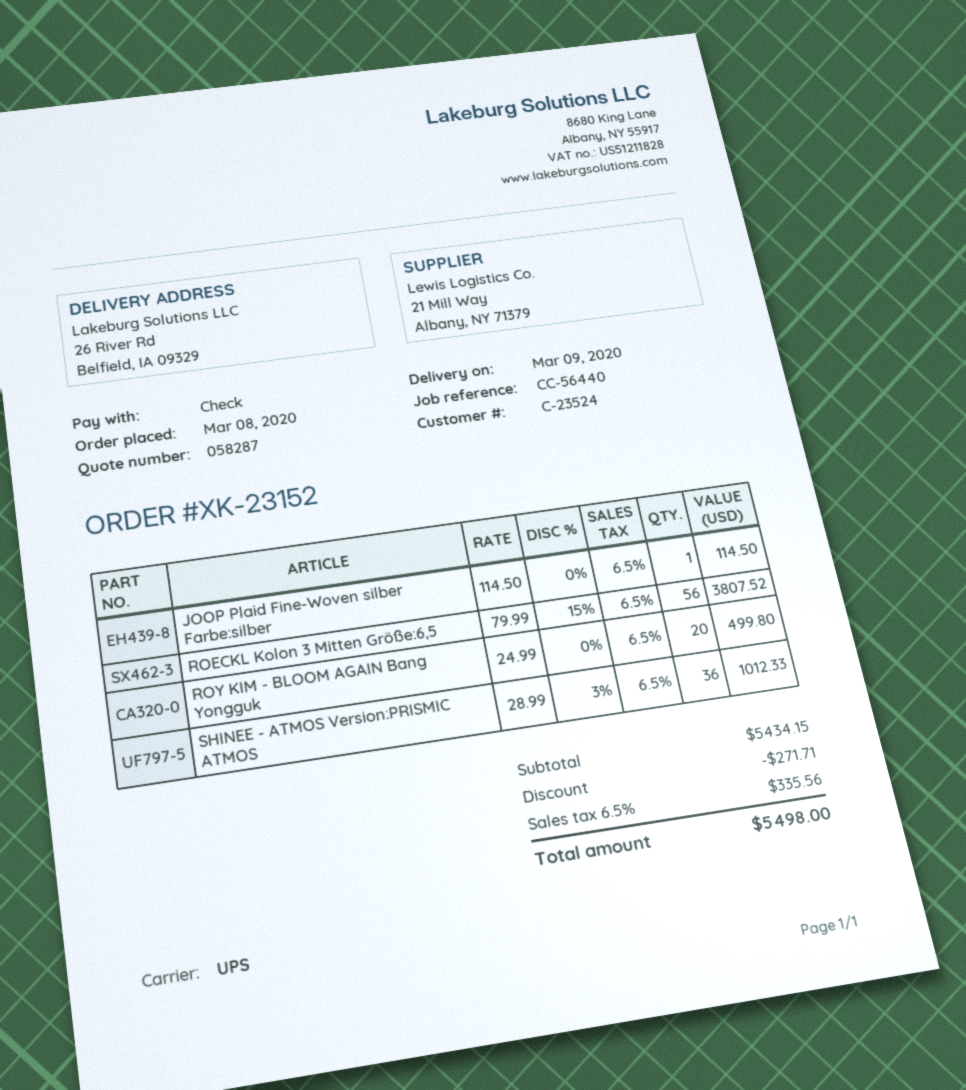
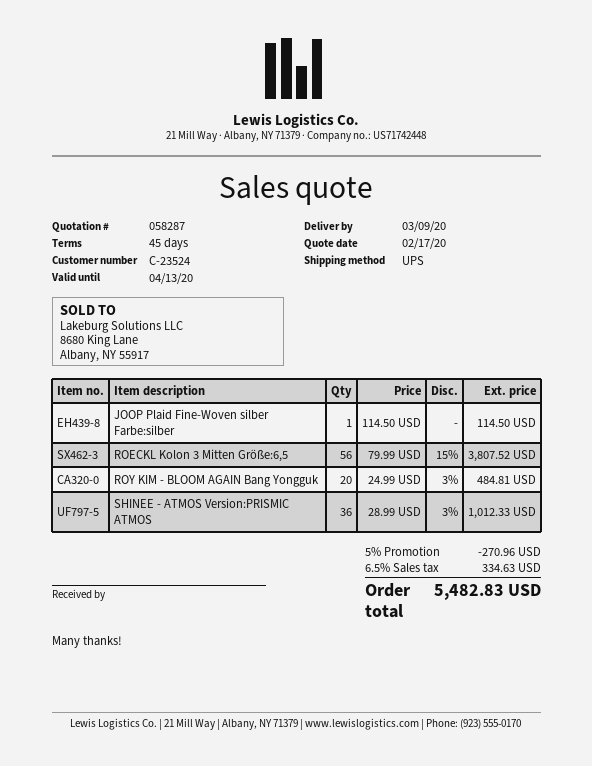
ROY KIM - BLOOM AGAIN Bang Yongguk: 20 x 24.99 = 499.80 -> 20 x 24.99 - 3% = 484.81
discount: 271.71 -> 270.96
tax: 6.5% = 335.56 -> 6.5% = 334.63
total: 5498.00 -> 5482.83

